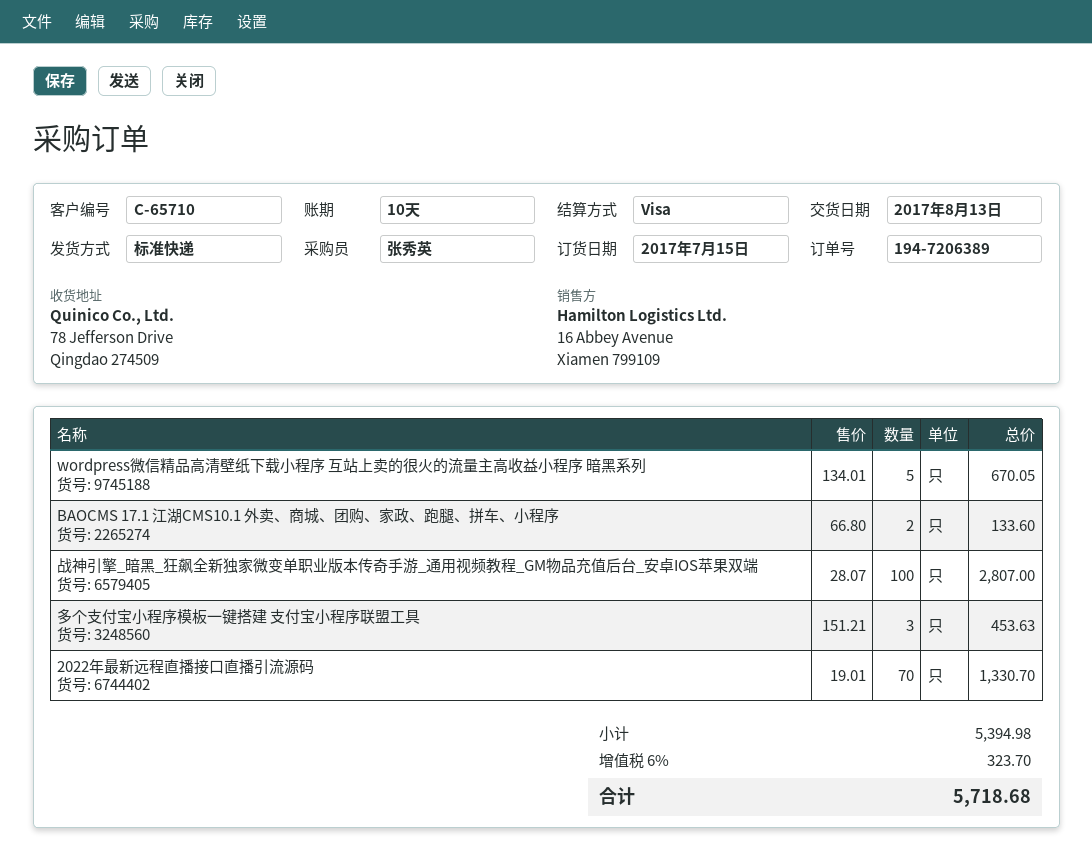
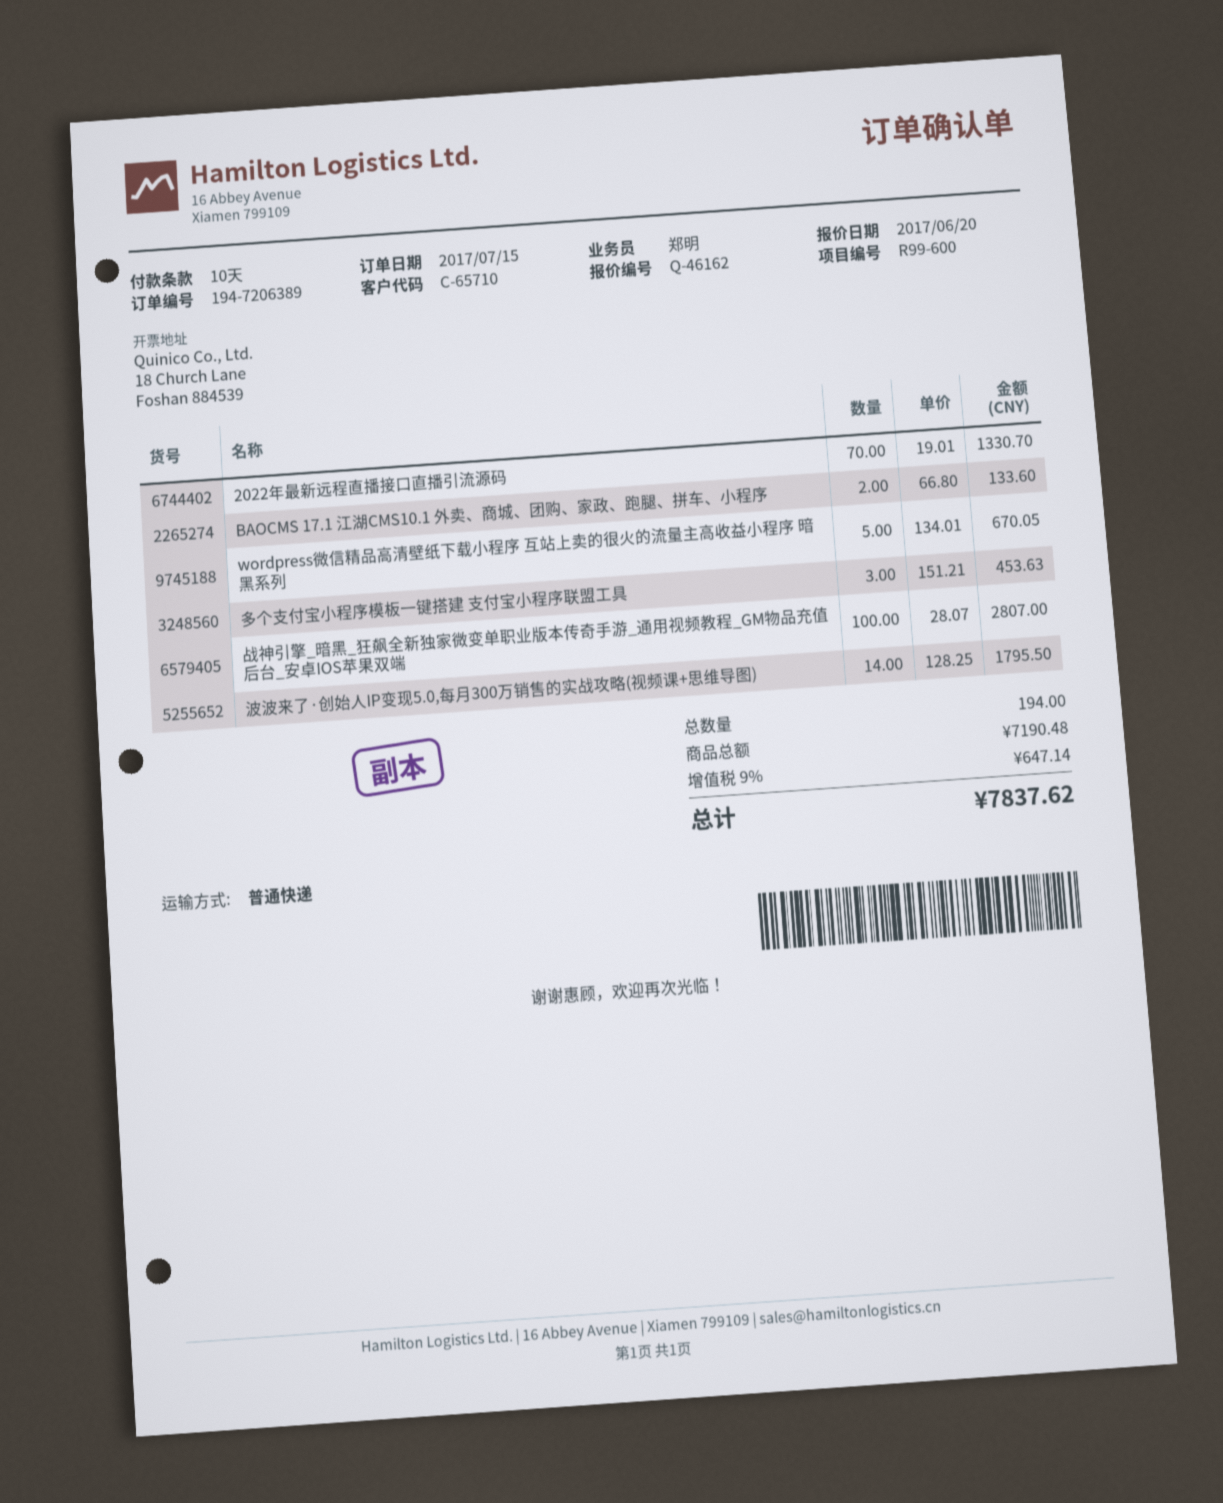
波波来了·创始人IP变现5.0,每月300万销售的实战攻略(视频课+思维导图): none -> 14 x 128.25 = 1795.50
subtotal: 5394.98 -> 7190.48
tax: 6% = 323.70 -> 9% = 647.14
total: 5718.68 -> 7837.62

